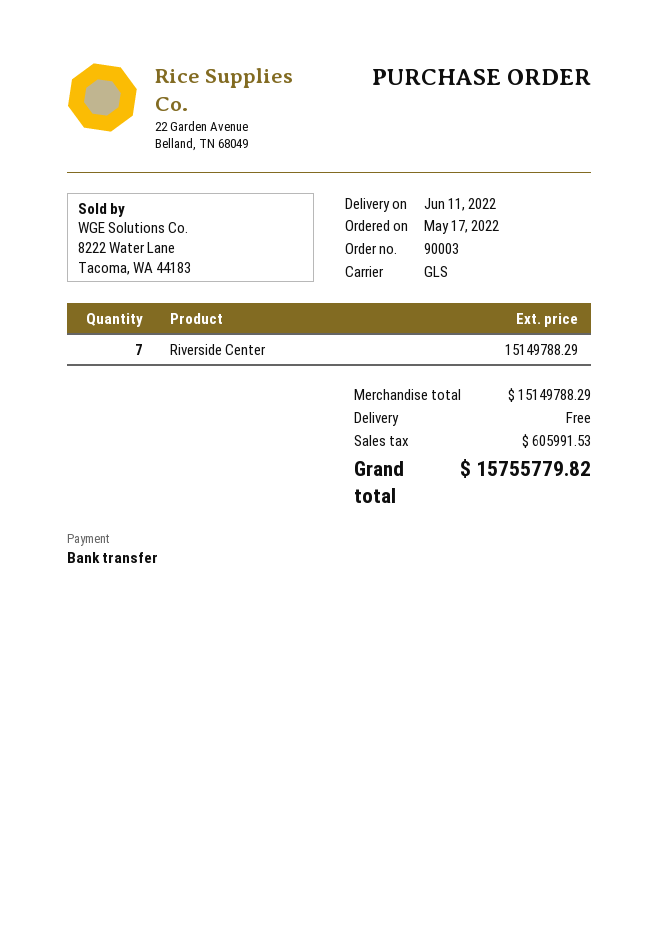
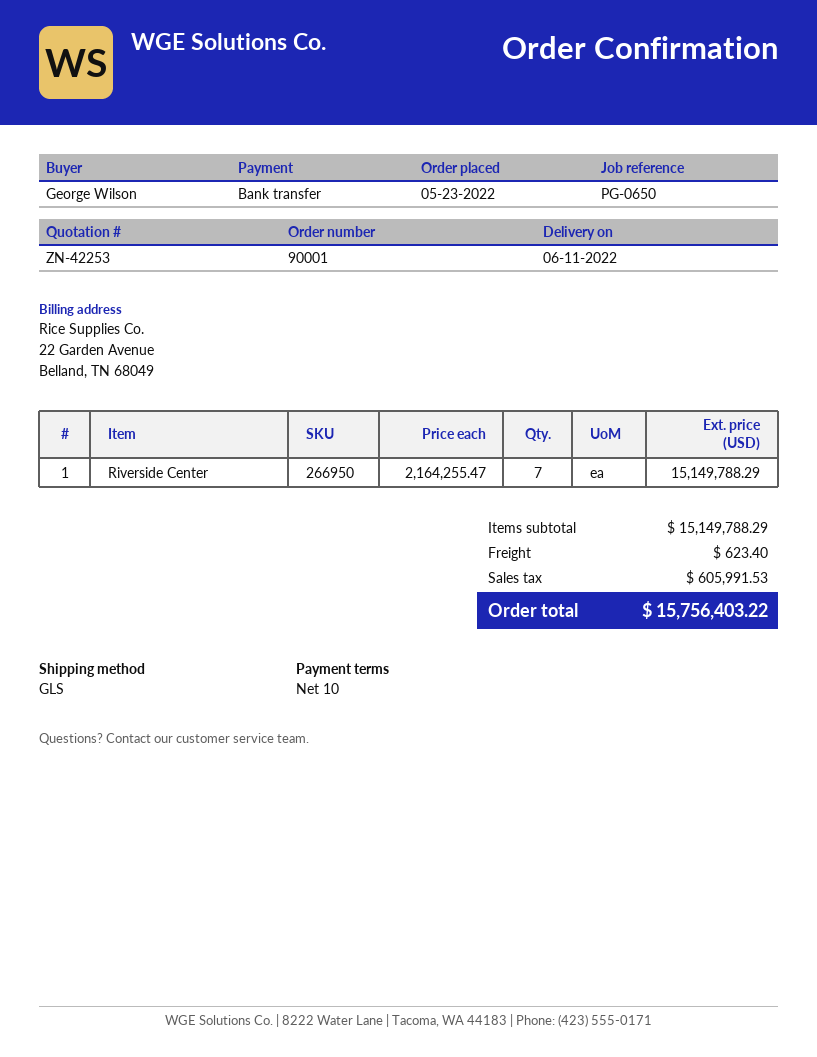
order number: 90003 -> 90001
order date: 2022-05-17 -> 2022-05-23
shipping: 0.00 -> 623.40
total: 15755779.82 -> 15756403.22

